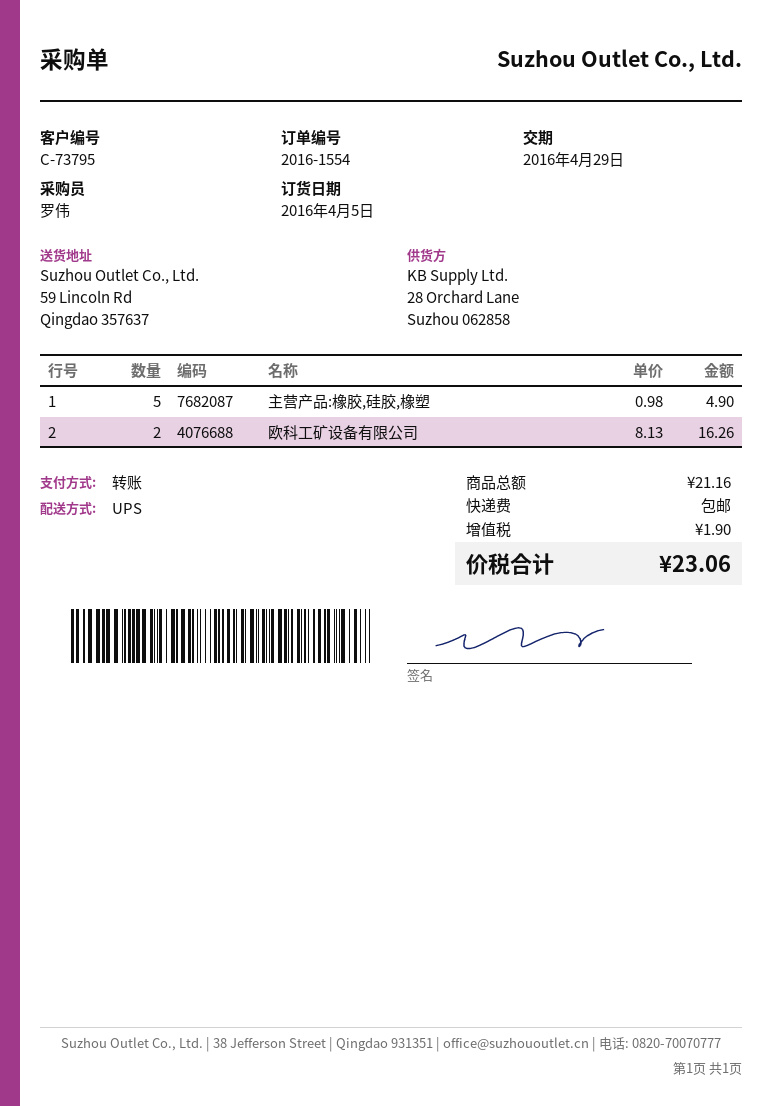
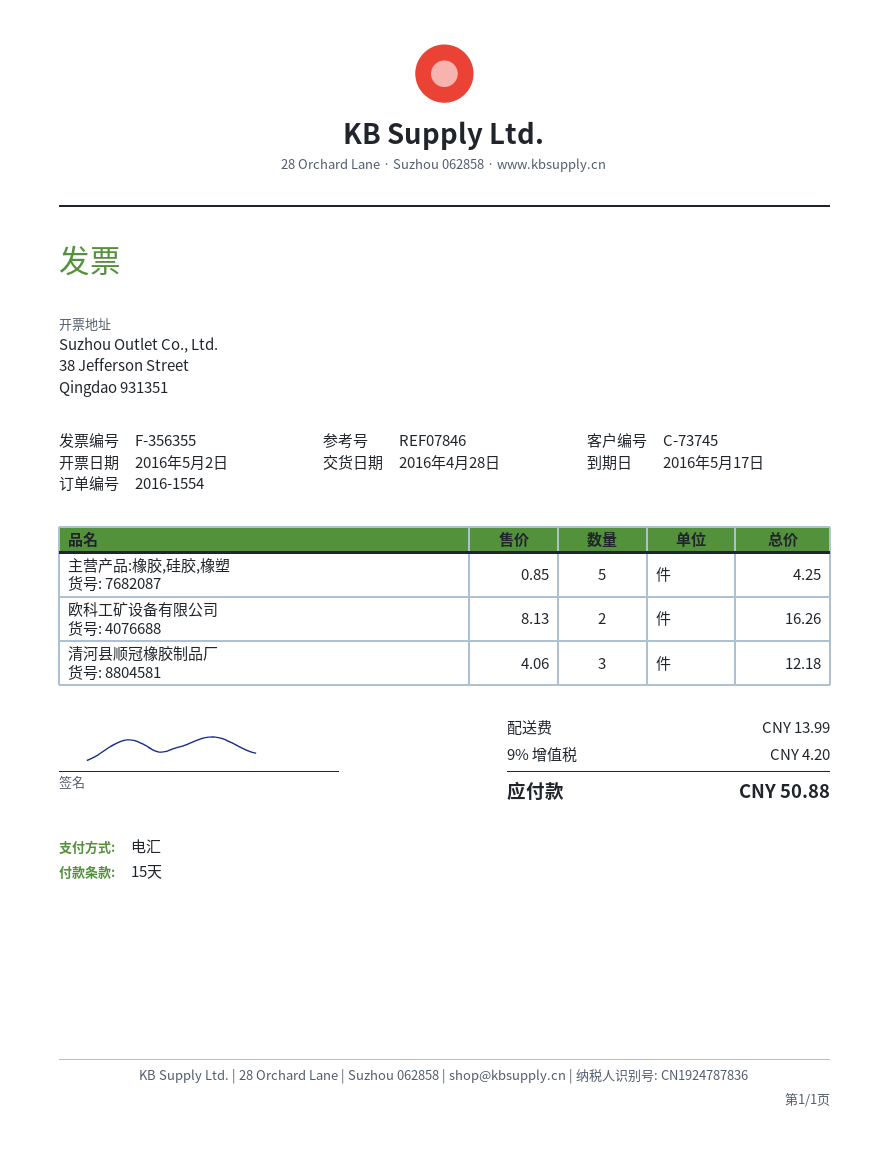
delivery date: 2016-04-29 -> 2016-04-28
customer number: C-73795 -> C-73745
主营产品:橡胶,硅胶,橡塑: 5 x 0.98 = 4.90 -> 5 x 0.85 = 4.25
清河县顺冠橡胶制品厂: none -> 3 x 4.06 = 12.18
shipping: 0.00 -> 13.99
tax: 1.90 -> 4.20
total: 23.06 -> 50.88

